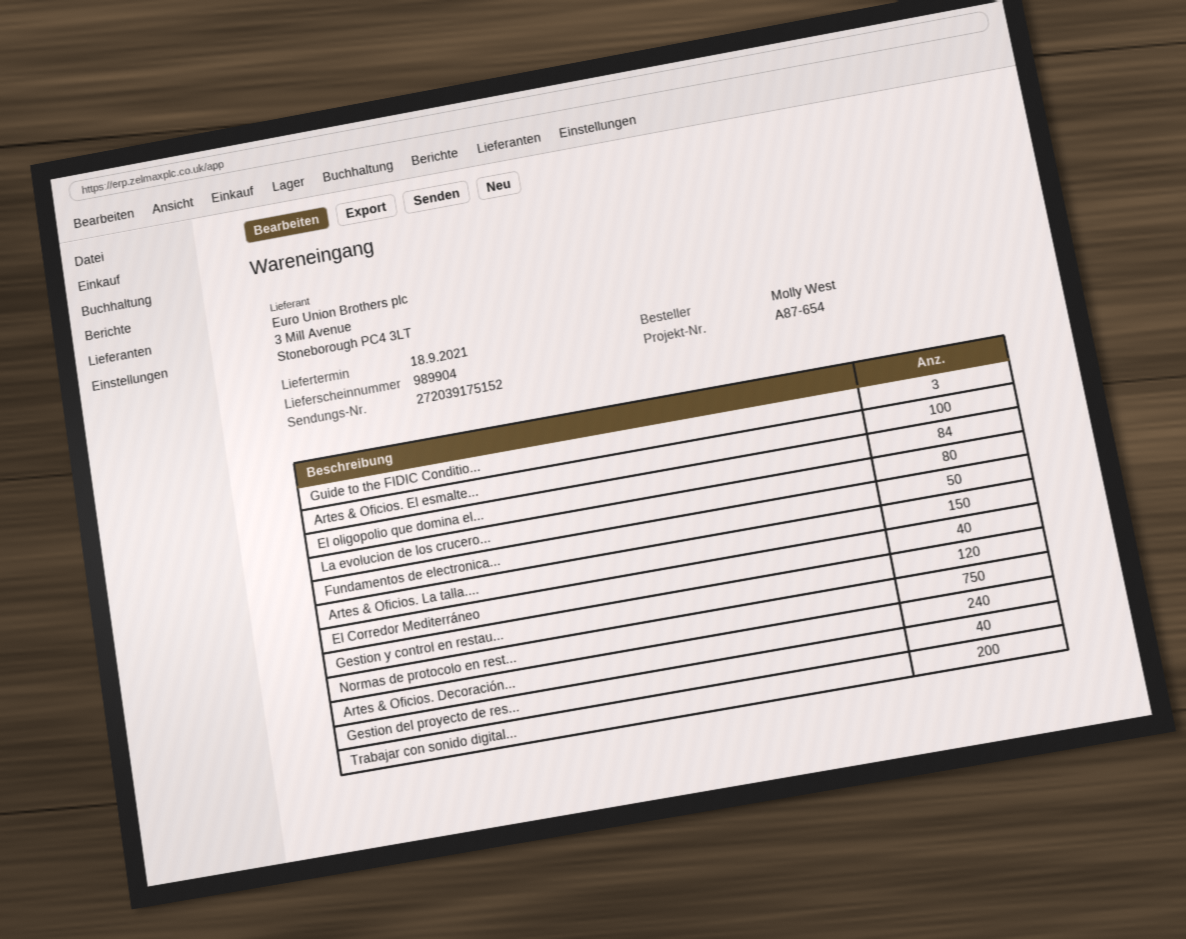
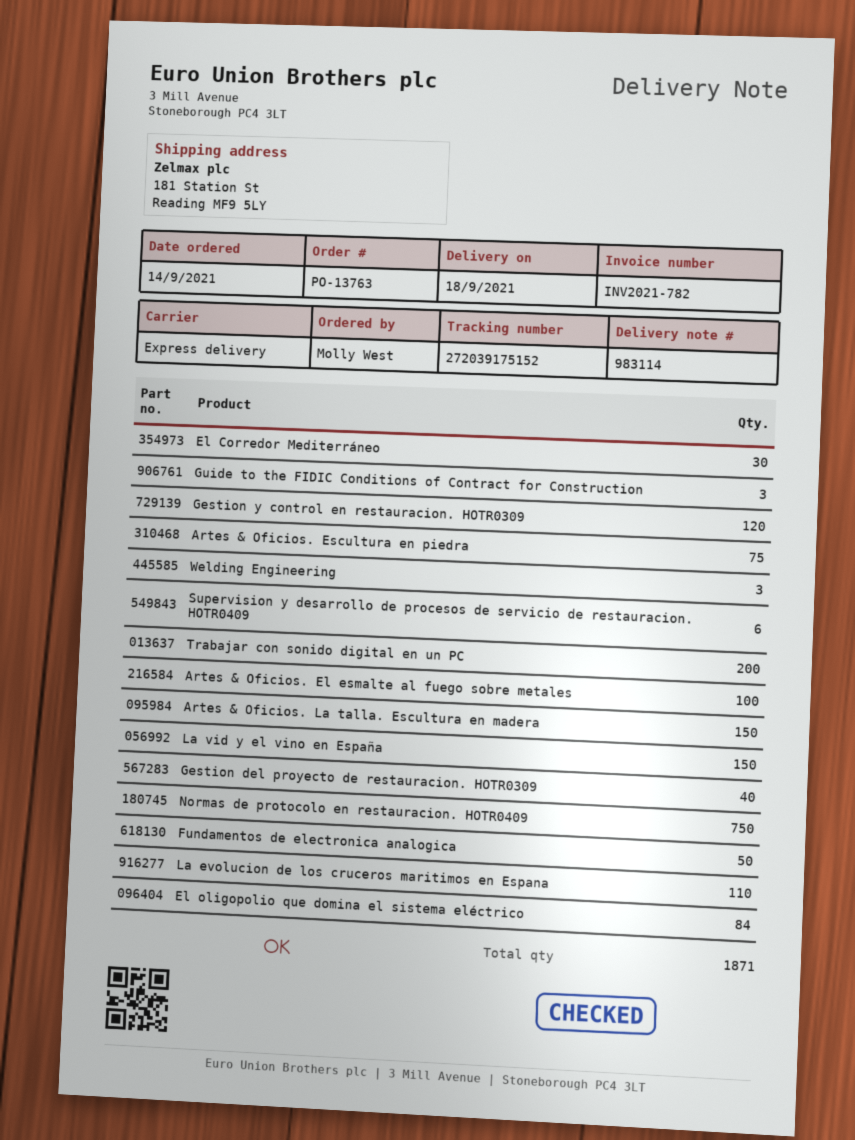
delivery note number: 989904 -> 983114
La evolucion de los crucero...: 80 -> 110
El Corredor Mediterráneo: 40 -> 30
Artes & Oficios. Decoración...: 240 -> none
Artes & Oficios. Escultura en piedra: none -> 75
Welding Engineering: none -> 3
Supervision y desarrollo de procesos de servicio de restauracion. HOTR0409: none -> 6
La vid y el vino en España: none -> 150

